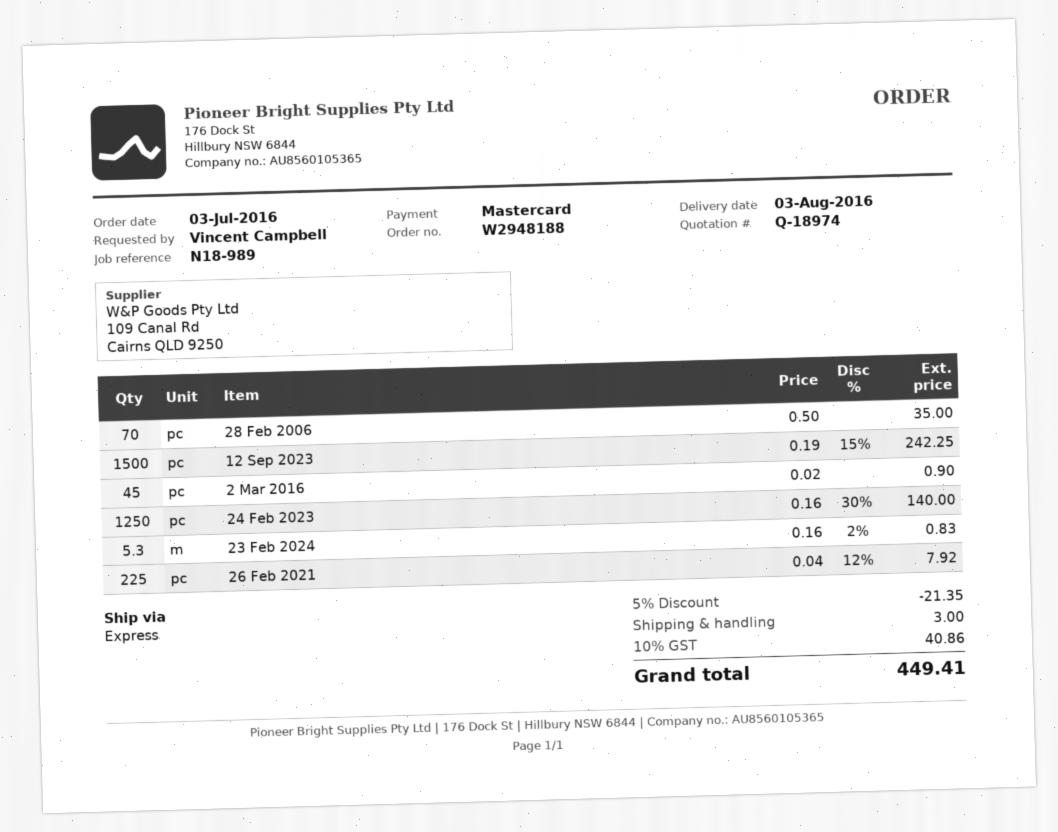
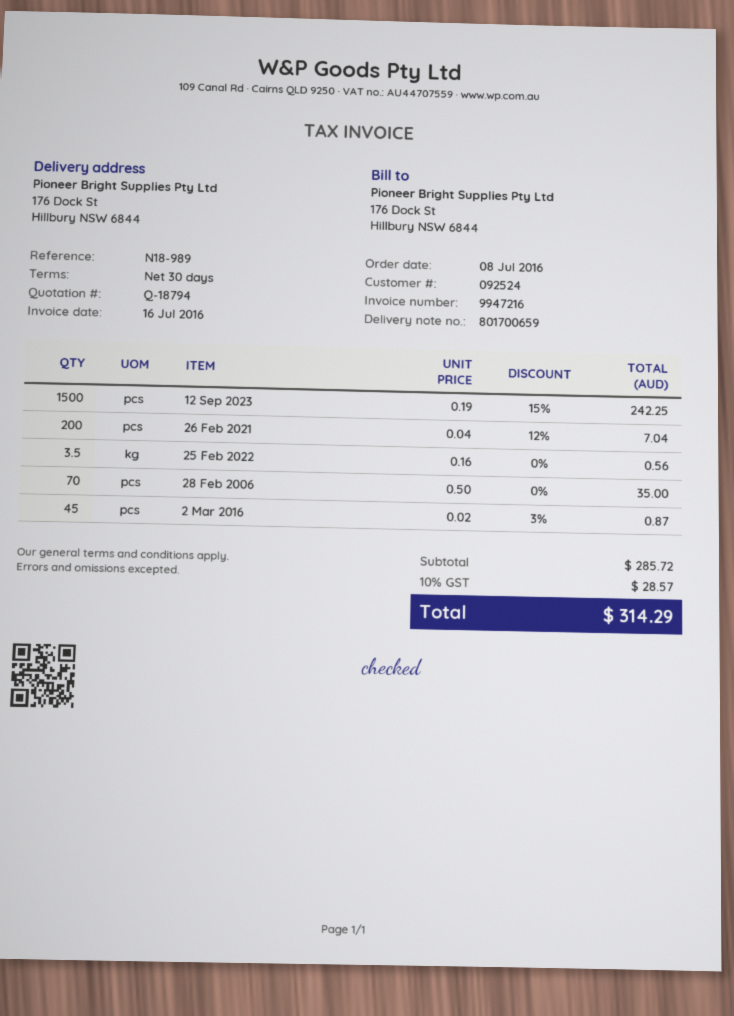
quote number: Q-18974 -> Q-18794
order date: 2016-07-03 -> 2016-07-08
2 Mar 2016: 45 x 0.02 = 0.90 -> 45 x 0.02 - 3% = 0.87
24 Feb 2023: 1250 x 0.16 - 30% = 140.00 -> none
23 Feb 2024: 5.3 x 0.16 - 2% = 0.83 -> none
26 Feb 2021: 225 x 0.04 - 12% = 7.92 -> 200 x 0.04 - 12% = 7.04
25 Feb 2022: none -> 3.5 x 0.16 = 0.56
discount: 5% = 21.35 -> none
shipping: 3.00 -> none
tax: 10% = 40.86 -> 10% = 28.57
total: 449.41 -> 314.29

